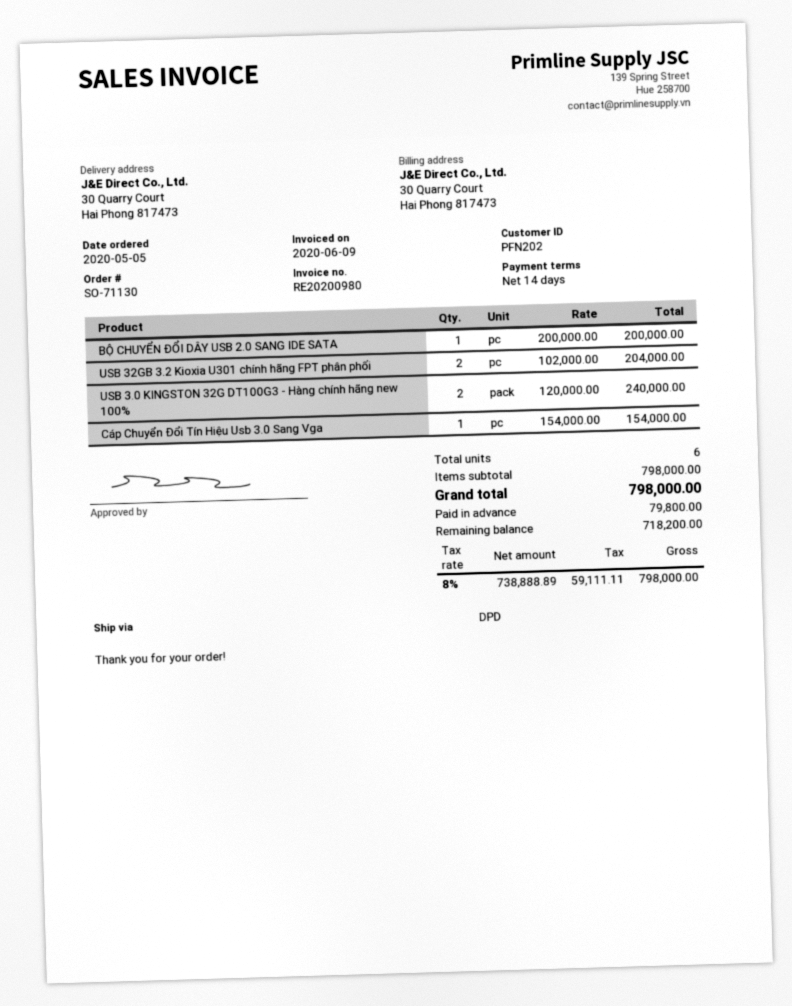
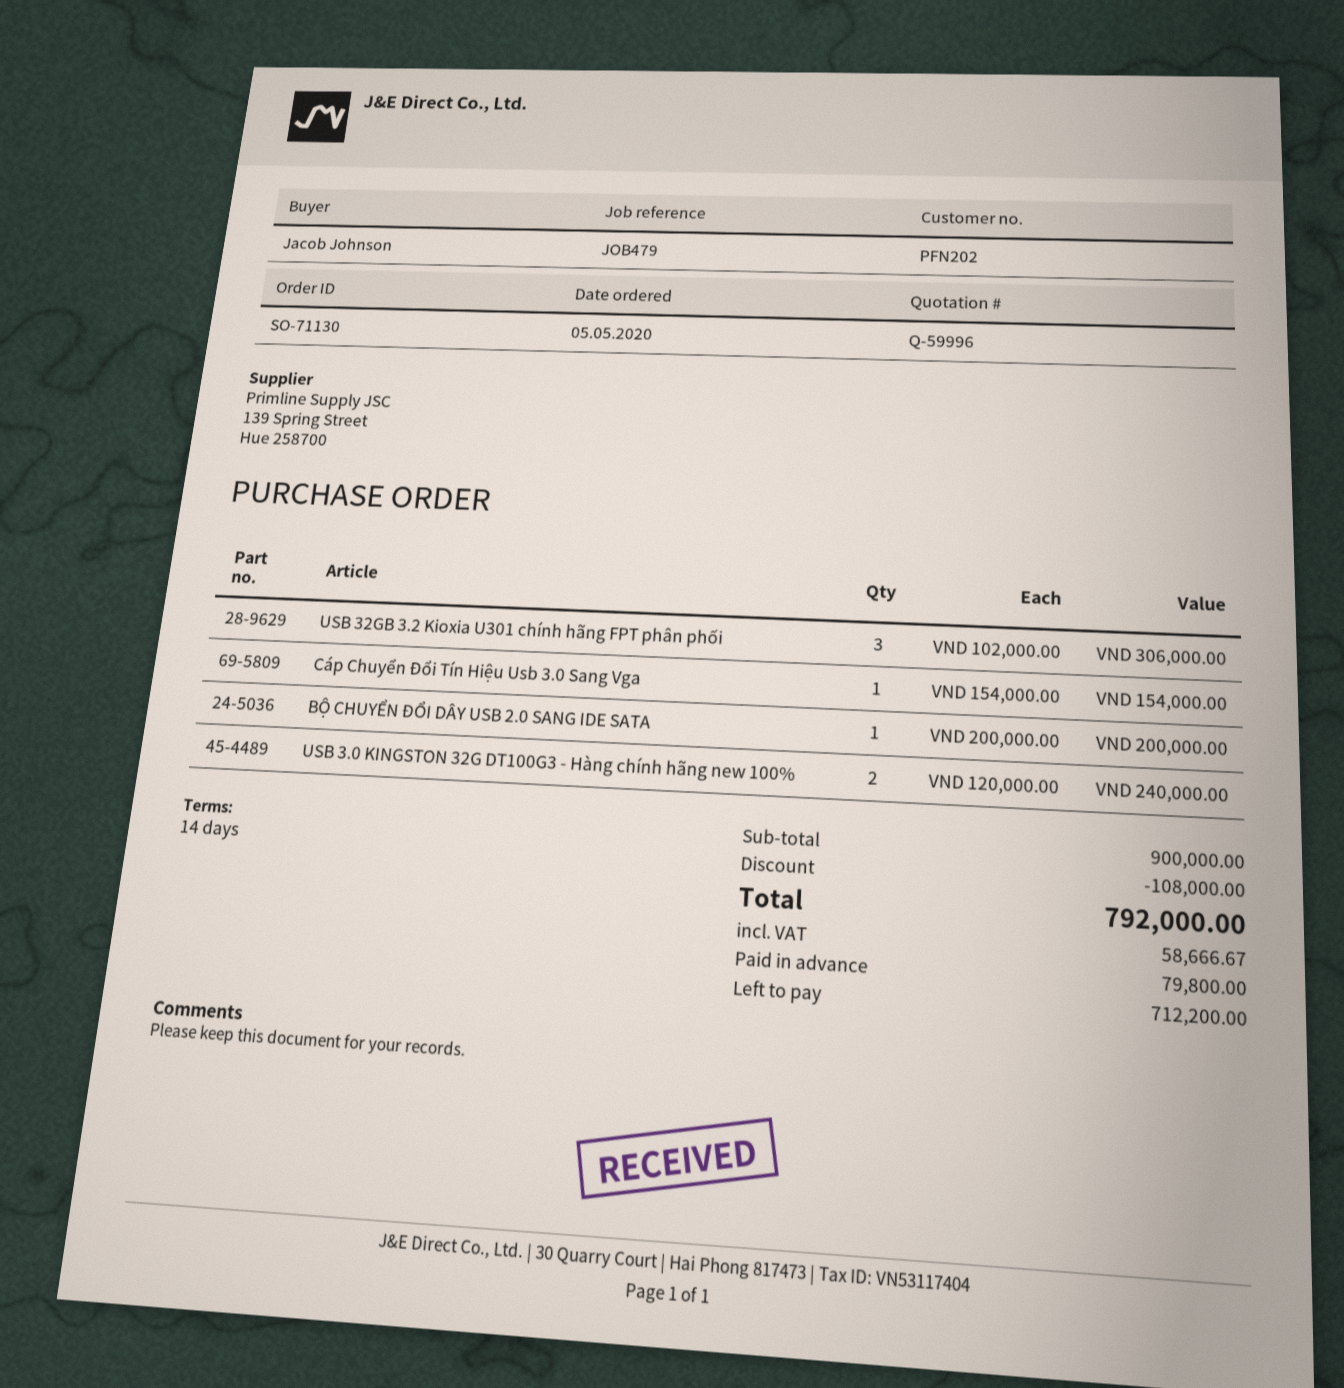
USB 32GB 3.2 Kioxia U301 chính hãng FPT phân phối: 2 x 102000.00 = 204000.00 -> 3 x 102000.00 = 306000.00
subtotal: 798000.00 -> 900000.00
discount: none -> 108000.00
tax: 59111.11 -> 58666.67
total: 798000.00 -> 792000.00
balance: 718200.00 -> 712200.00

